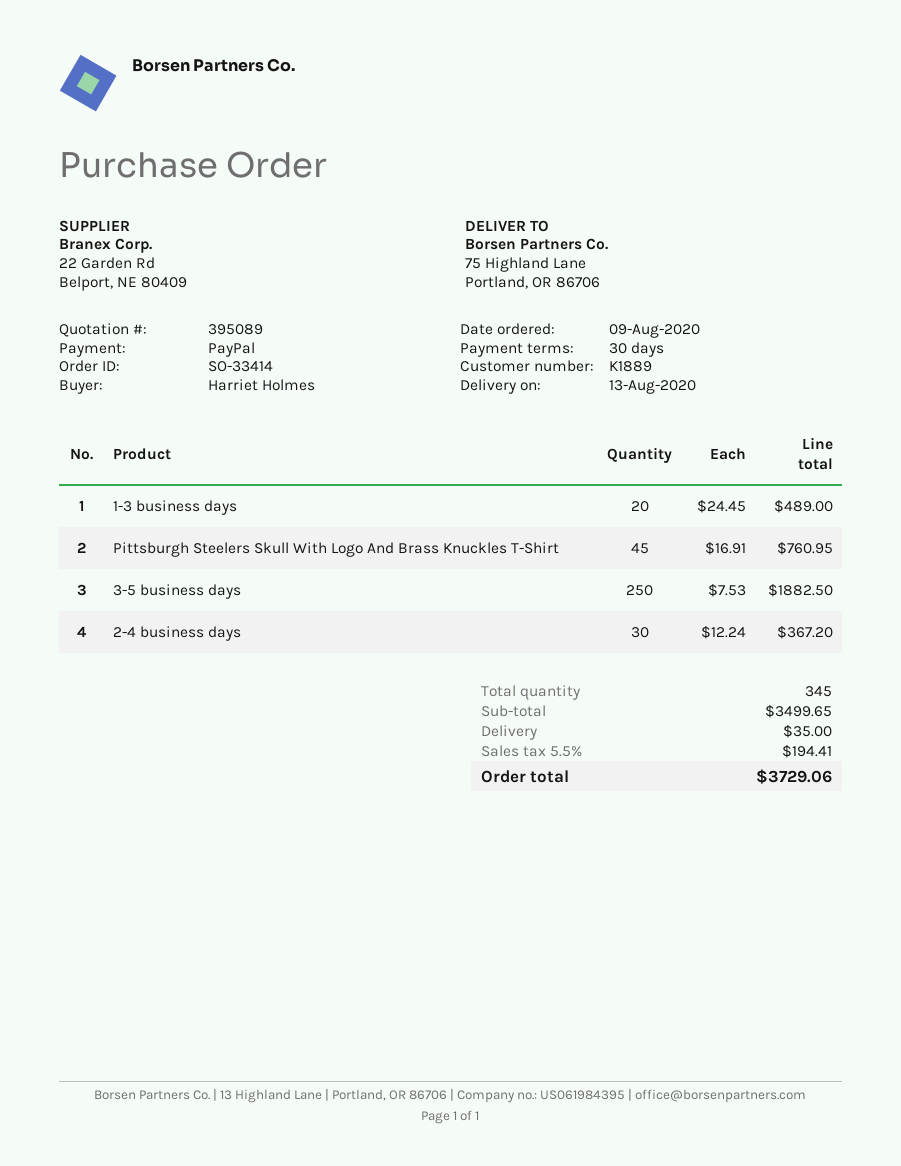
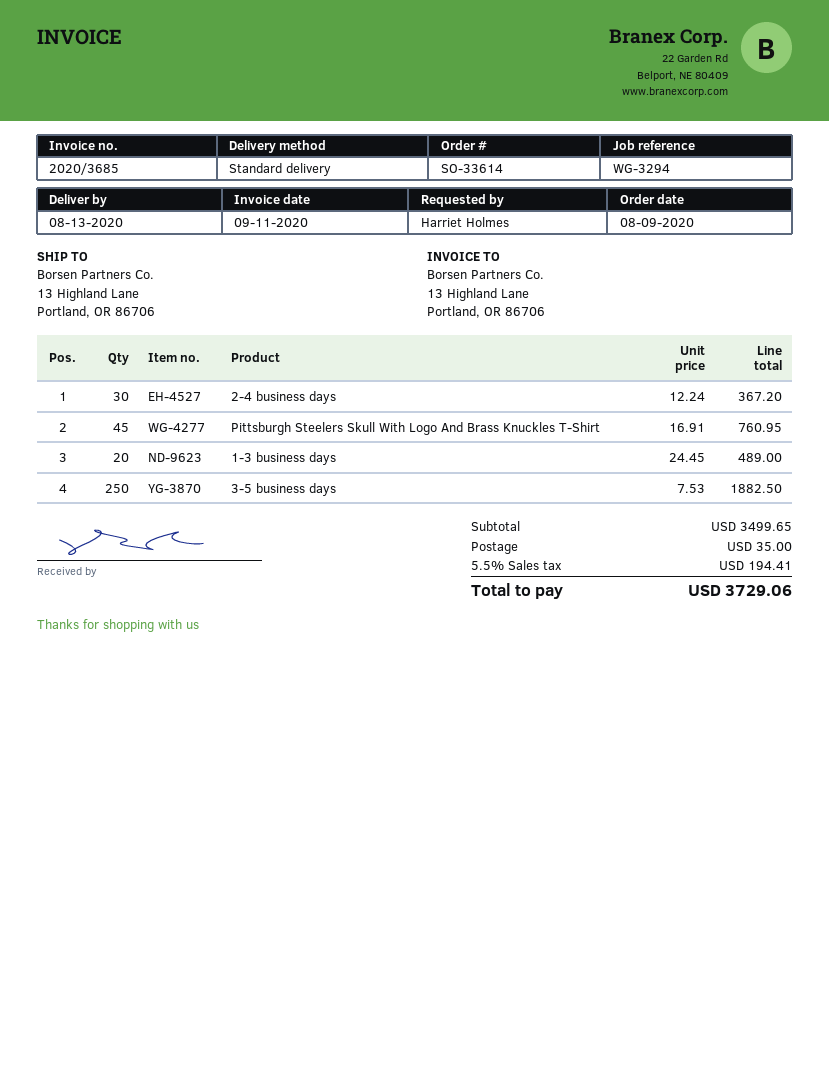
order number: SO-33414 -> SO-33614
ship to: 75 Highland Lane, Portland, OR 86706 -> 13 Highland Lane, Portland, OR 86706

